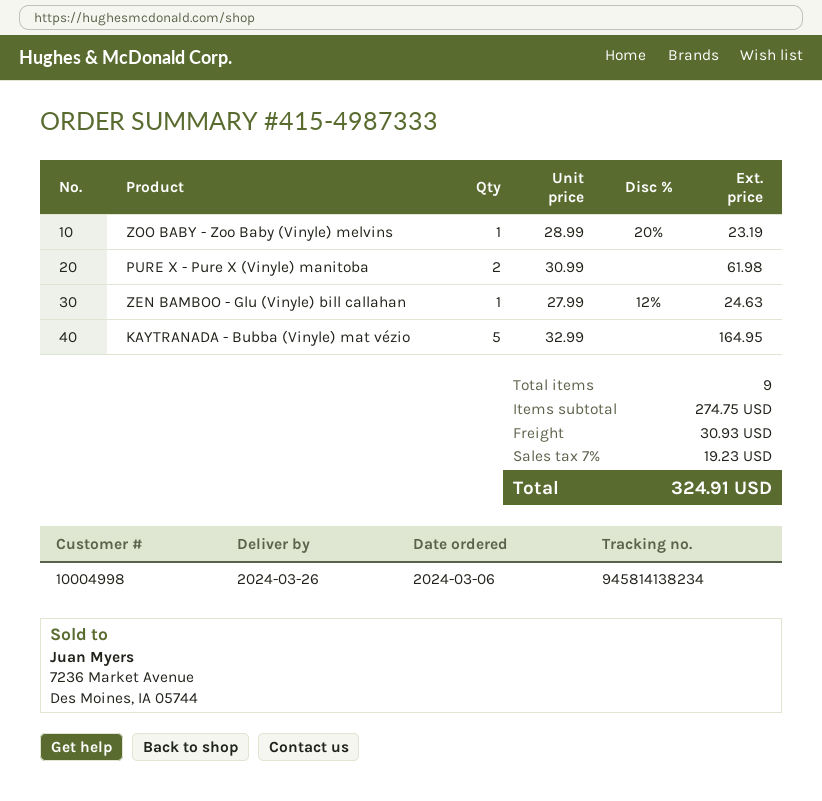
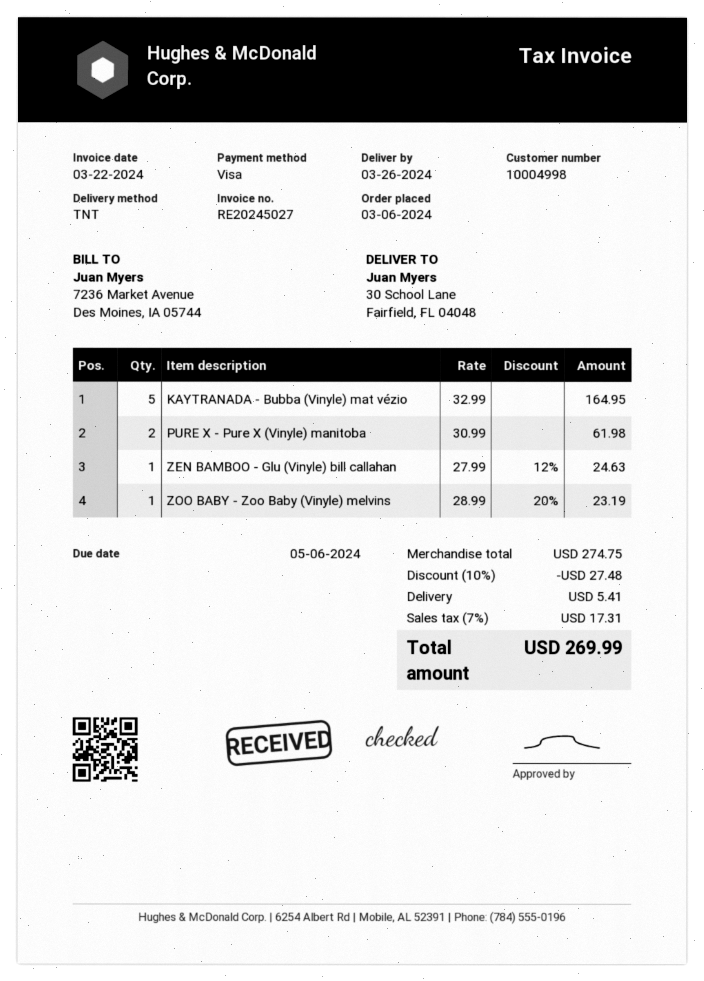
discount: none -> 10% = 27.48
shipping: 30.93 -> 5.41
tax: 7% = 19.23 -> 7% = 17.31
total: 324.91 -> 269.99

